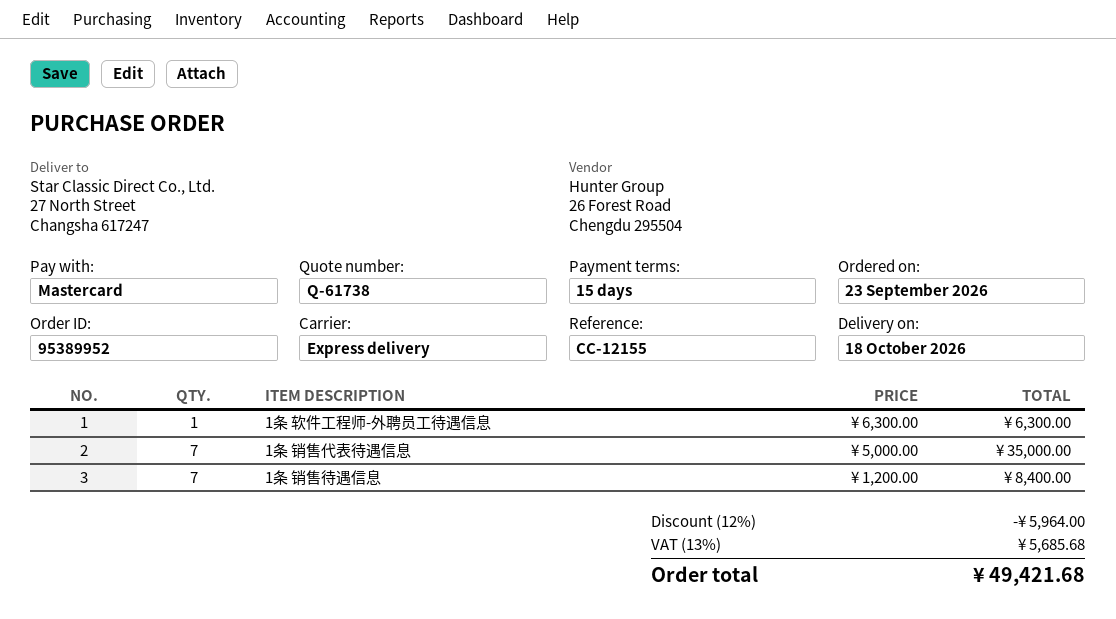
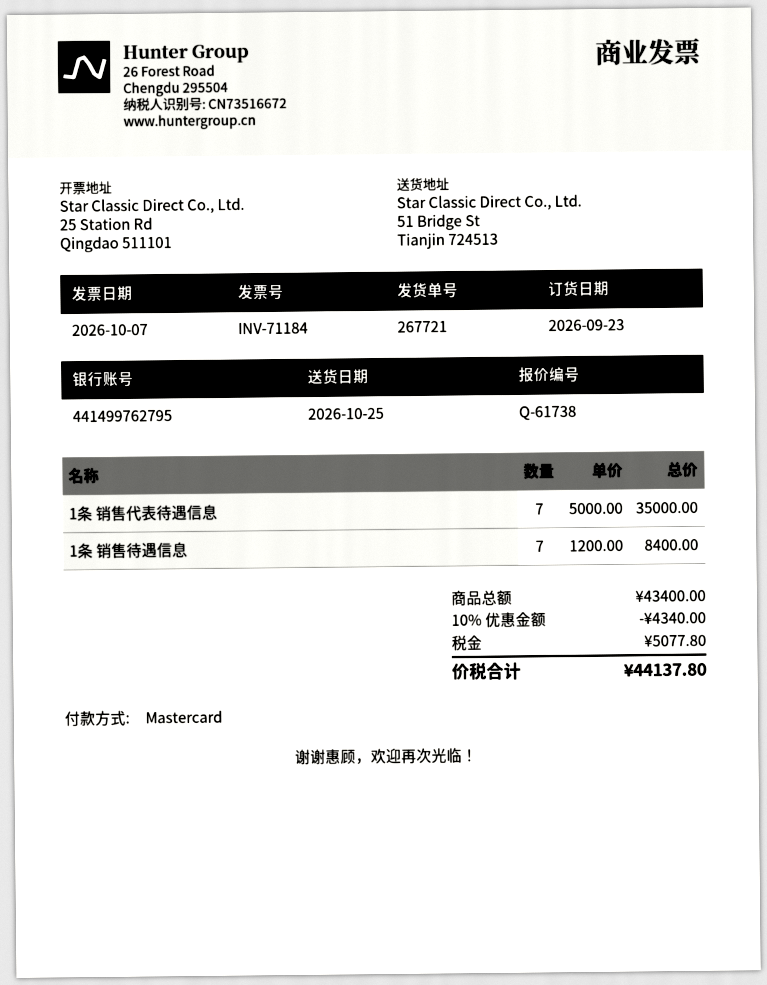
delivery date: 2026-10-18 -> 2026-10-25
ship to: 27 North Street, Changsha 617247 -> 51 Bridge St, Tianjin 724513
1条 软件工程师-外聘员工待遇信息: 1 x 6300.00 = 6300.00 -> none
discount: 12% = 5964.00 -> 10% = 4340.00
tax: 5685.68 -> 5077.80
total: 49421.68 -> 44137.80

